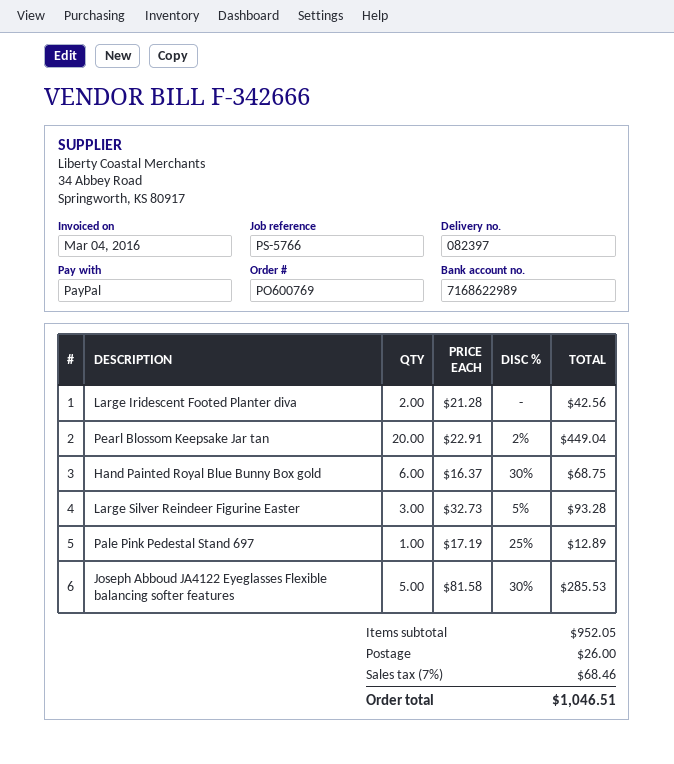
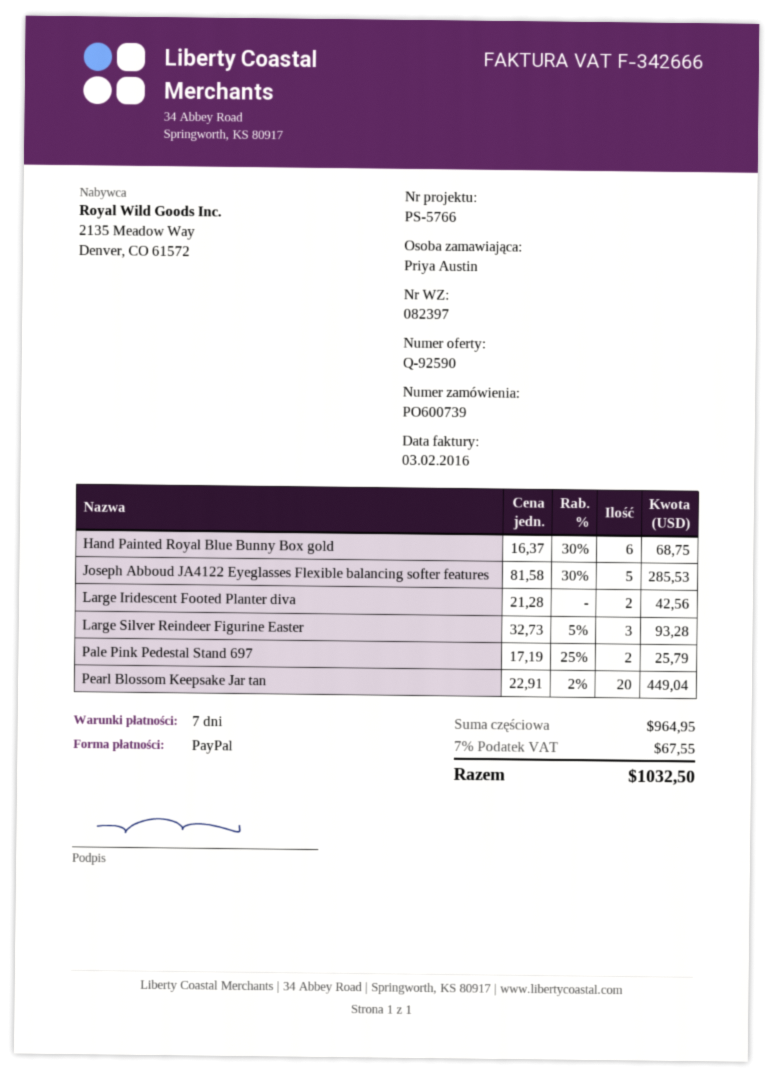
order number: PO600769 -> PO600739
invoice date: 2016-03-04 -> 2016-02-03
Pale Pink Pedestal Stand 697: 1 x 17.19 - 25% = 12.89 -> 2 x 17.19 - 25% = 25.79
subtotal: 952.05 -> 964.95
shipping: 26.00 -> none
tax: 7% = 68.46 -> 7% = 67.55
total: 1046.51 -> 1032.50

